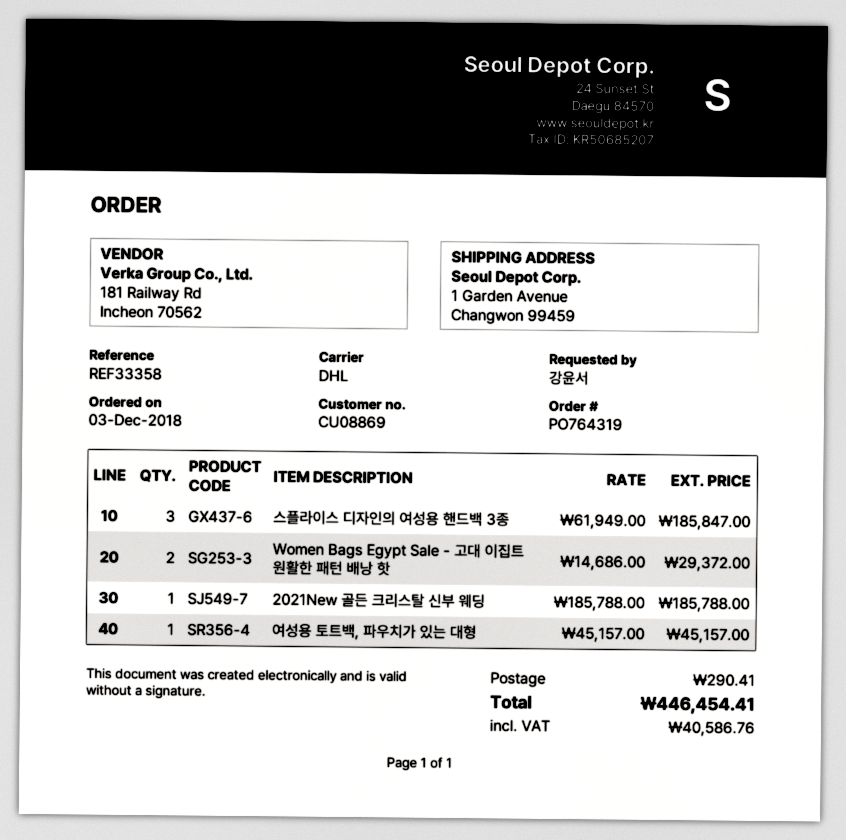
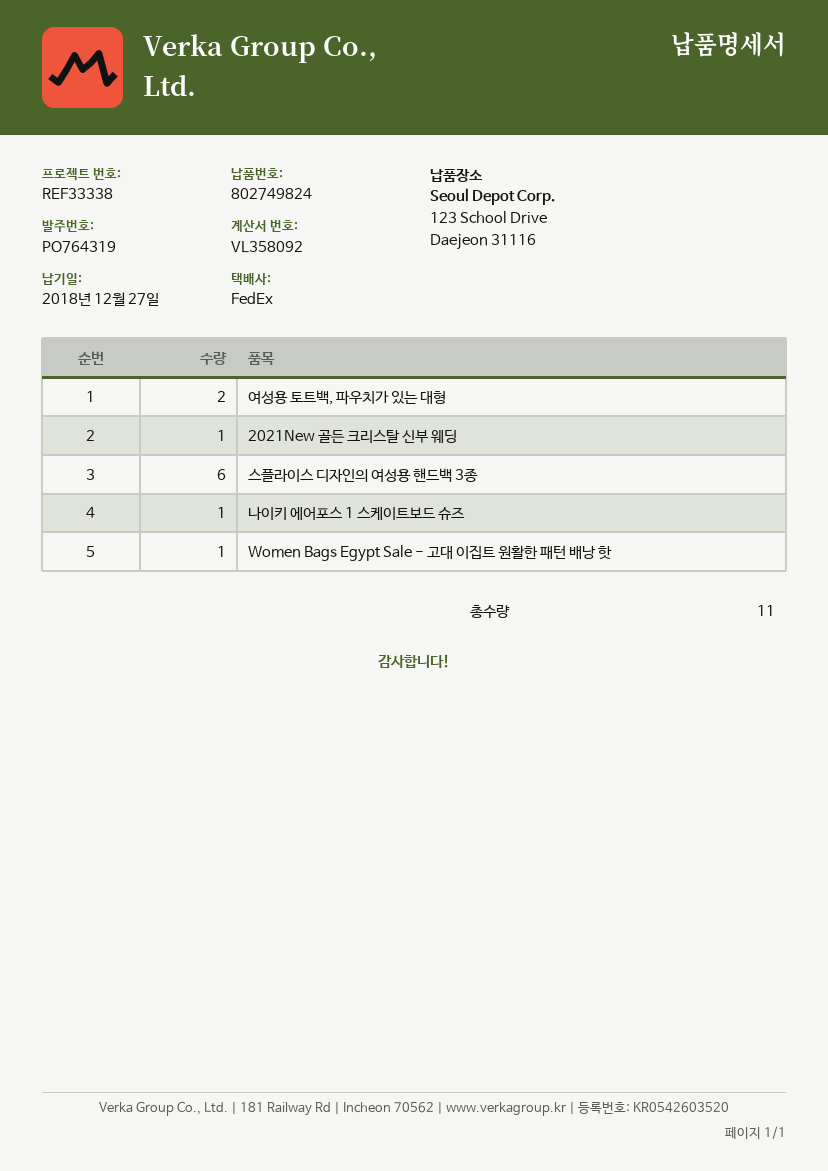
reference: REF33358 -> REF33338
shipping method: DHL -> FedEx
ship to: 1 Garden Avenue, Changwon 99459 -> 123 School Drive, Daejeon 31116
스플라이스 디자인의 여성용 핸드백 3종: 3 -> 6
Women Bags Egypt Sale - 고대 이집트 원활한 패턴 배낭 핫: 2 -> 1
여성용 토트백, 파우치가 있는 대형: 1 -> 2
나이키 에어포스 1 스케이트보드 슈즈: none -> 1

